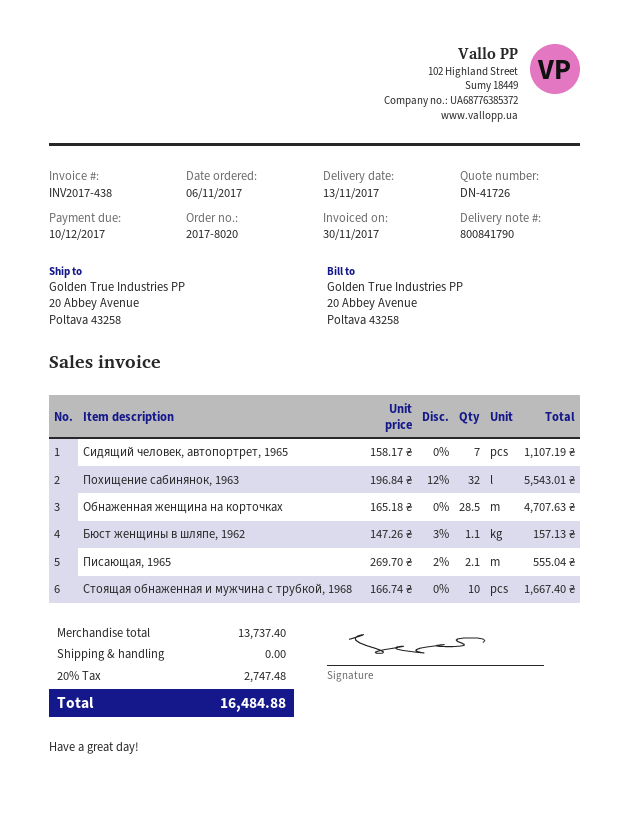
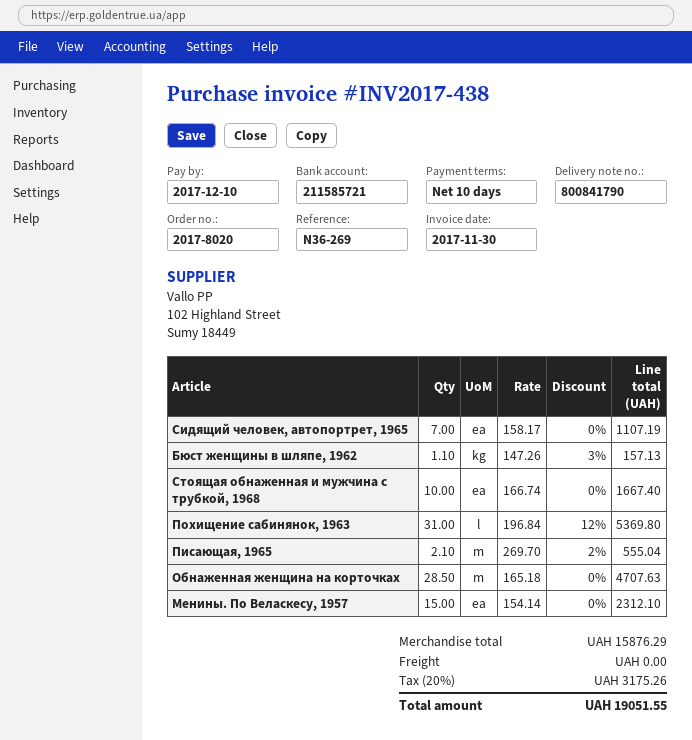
Похищение сабинянок, 1963: 32 x 196.84 - 12% = 5543.01 -> 31 x 196.84 - 12% = 5369.80
Менины. По Веласкесу, 1957: none -> 15 x 154.14 = 2312.10
subtotal: 13737.40 -> 15876.29
tax: 20% = 2747.48 -> 20% = 3175.26
total: 16484.88 -> 19051.55

